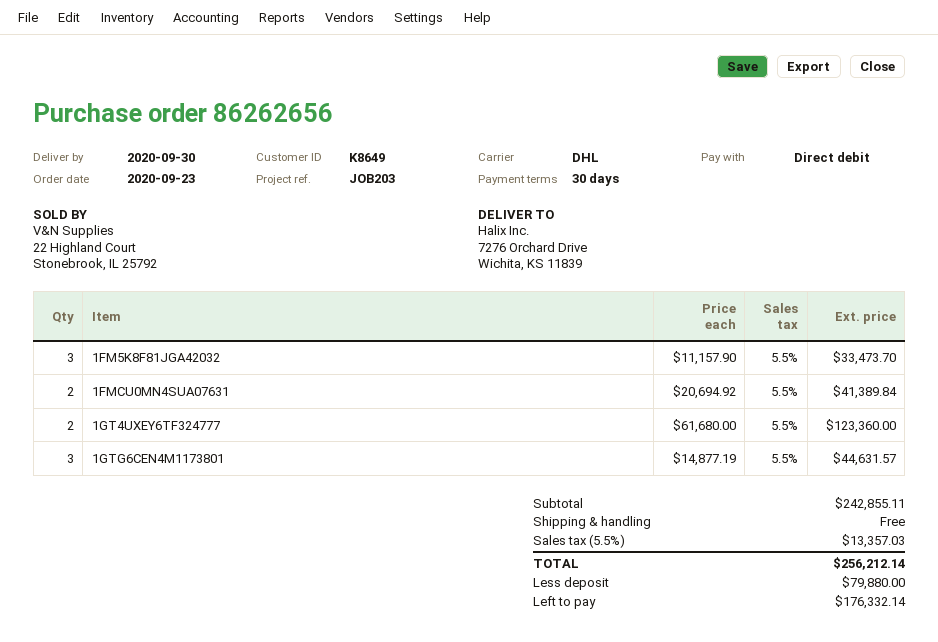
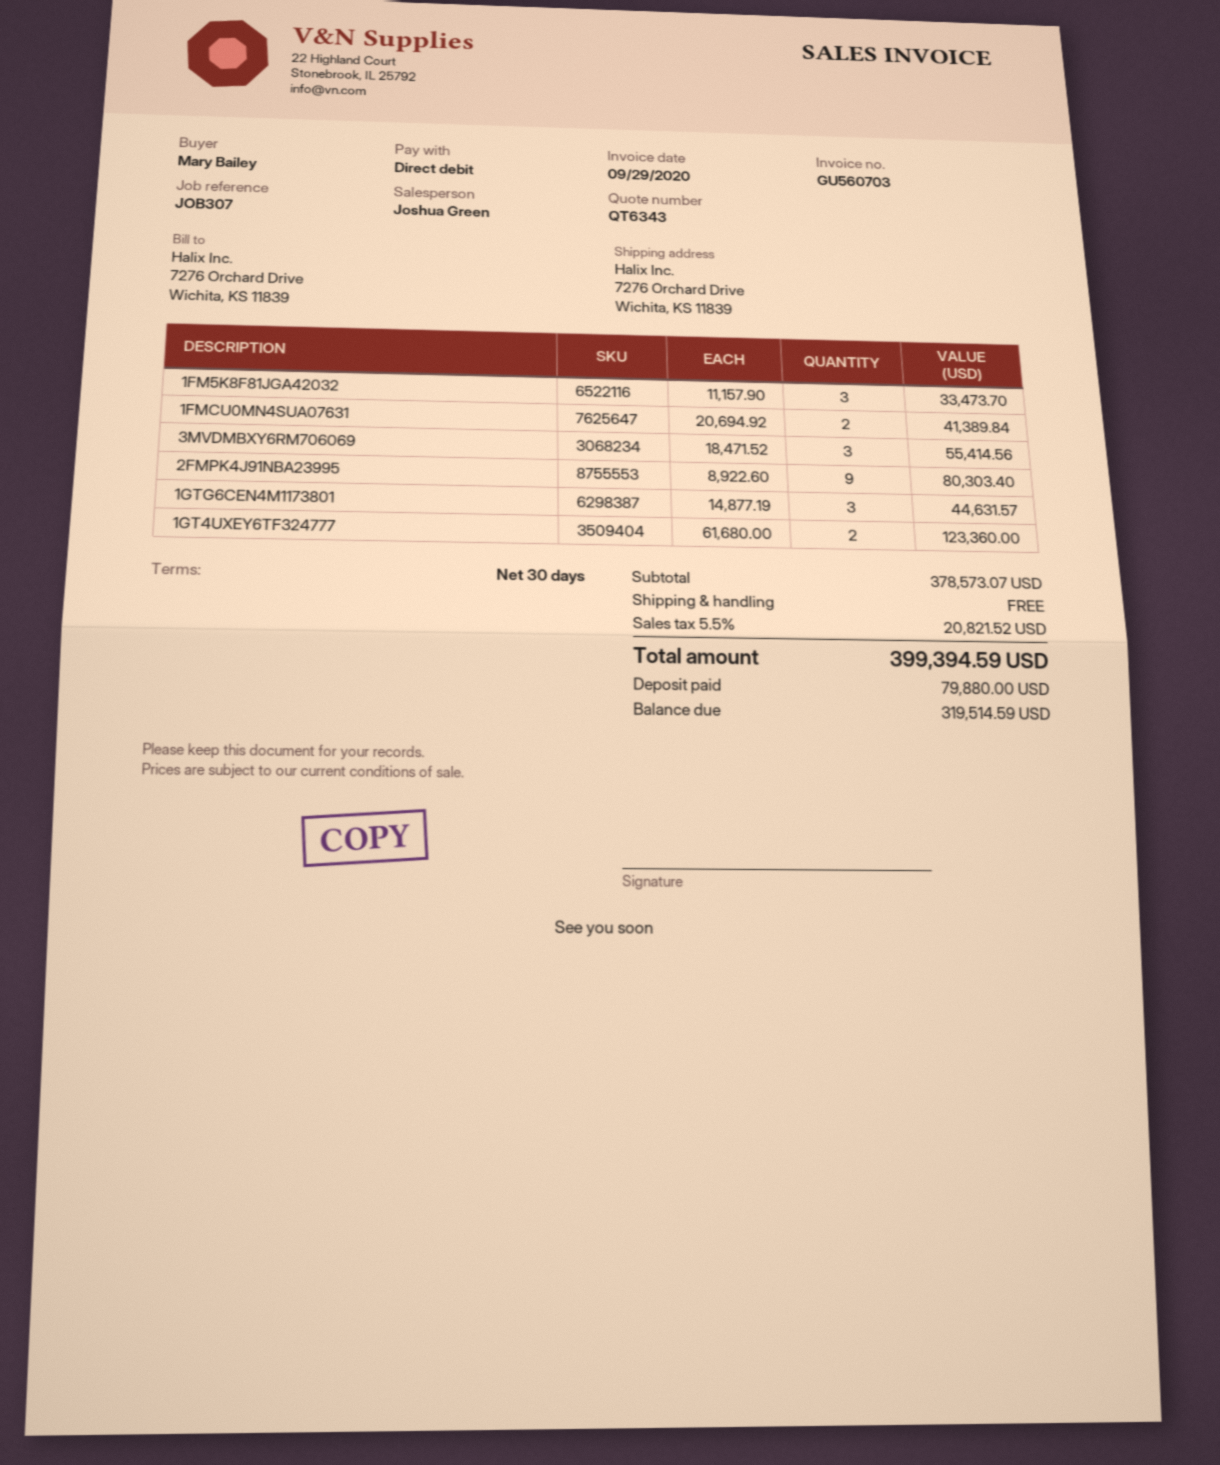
reference: JOB203 -> JOB307
3MVDMBXY6RM706069: none -> 3 x 18471.52 = 55414.56
2FMPK4J91NBA23995: none -> 9 x 8922.60 = 80303.40
subtotal: 242855.11 -> 378573.07
tax: 5.5% = 13357.03 -> 5.5% = 20821.52
total: 256212.14 -> 399394.59
balance: 176332.14 -> 319514.59

